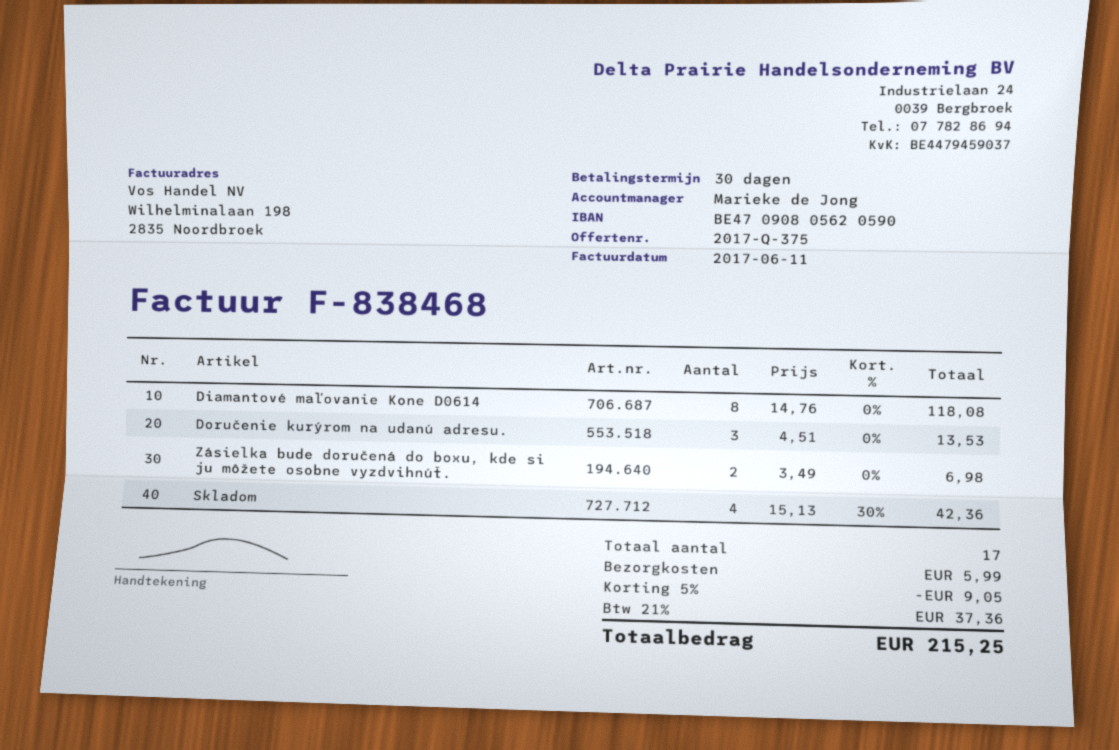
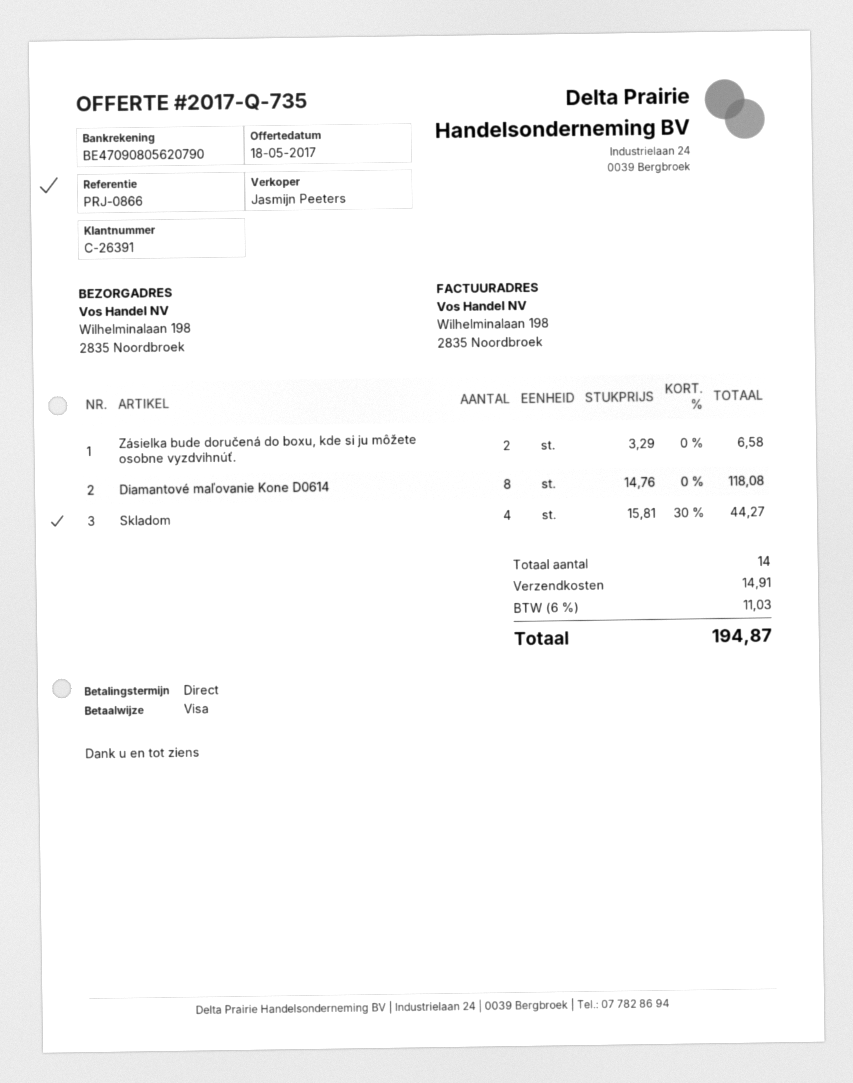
quote number: 2017-Q-375 -> 2017-Q-735
payment terms: 30 days -> on receipt
sales rep: Marieke de Jong -> Jasmijn Peeters
bank account: BE47090805620590 -> BE47090805620790
Doručenie kurýrom na udanú adresu.: 3 x 4.51 = 13.53 -> none
Zásielka bude doručená do boxu, kde si ju môžete osobne vyzdvihnúť.: 2 x 3.49 = 6.98 -> 2 x 3.29 = 6.58
Skladom: 4 x 15.13 - 30% = 42.36 -> 4 x 15.81 - 30% = 44.27
total quantity: 17 -> 14
discount: 5% = 9.05 -> none
shipping: 5.99 -> 14.91
tax: 21% = 37.36 -> 6% = 11.03
total: 215.25 -> 194.87

